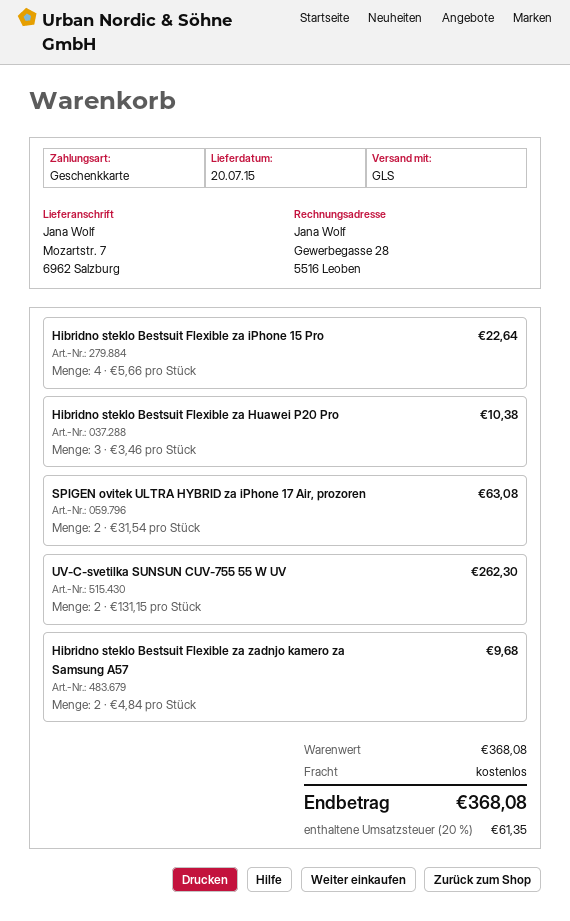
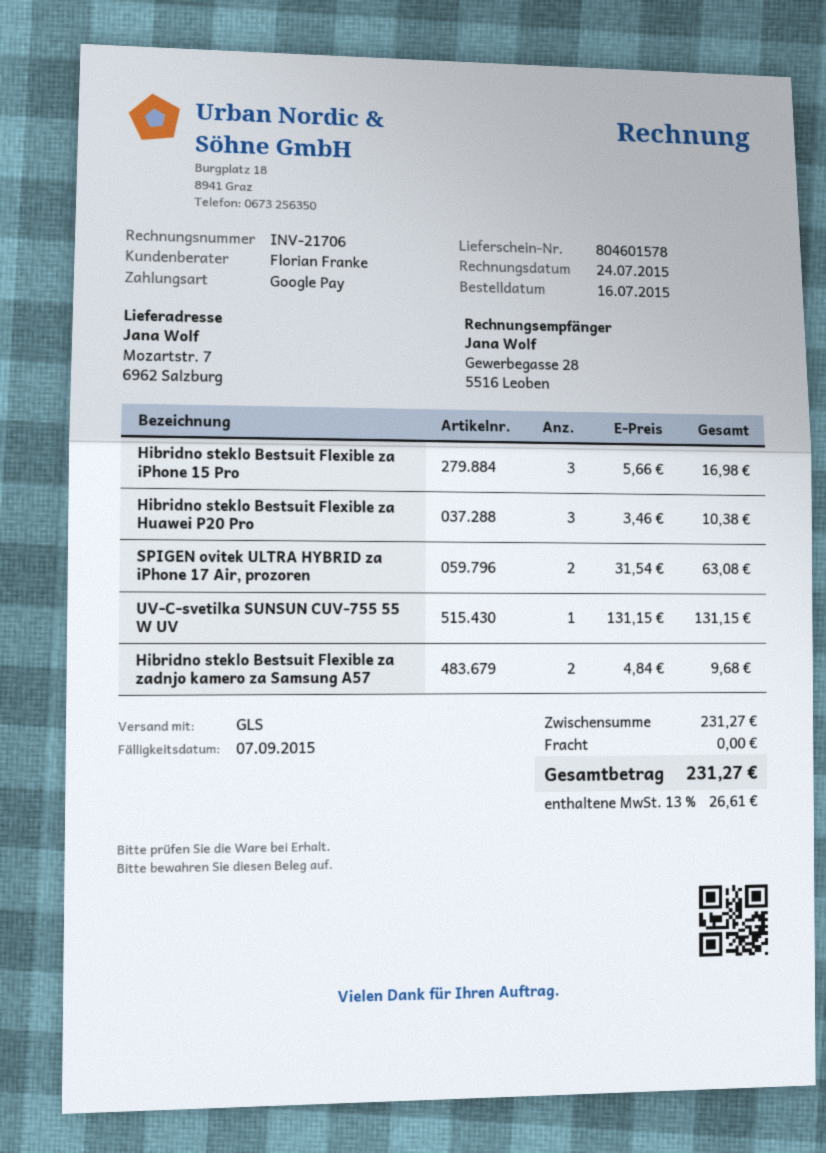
payment method: gift card -> Google Pay
Hibridno steklo Bestsuit Flexible za iPhone 15 Pro: 4 x 5.66 = 22.64 -> 3 x 5.66 = 16.98
UV-C-svetilka SUNSUN CUV-755 55 W UV: 2 x 131.15 = 262.30 -> 1 x 131.15 = 131.15
subtotal: 368.08 -> 231.27
tax: 20% = 61.35 -> 13% = 26.61
total: 368.08 -> 231.27

